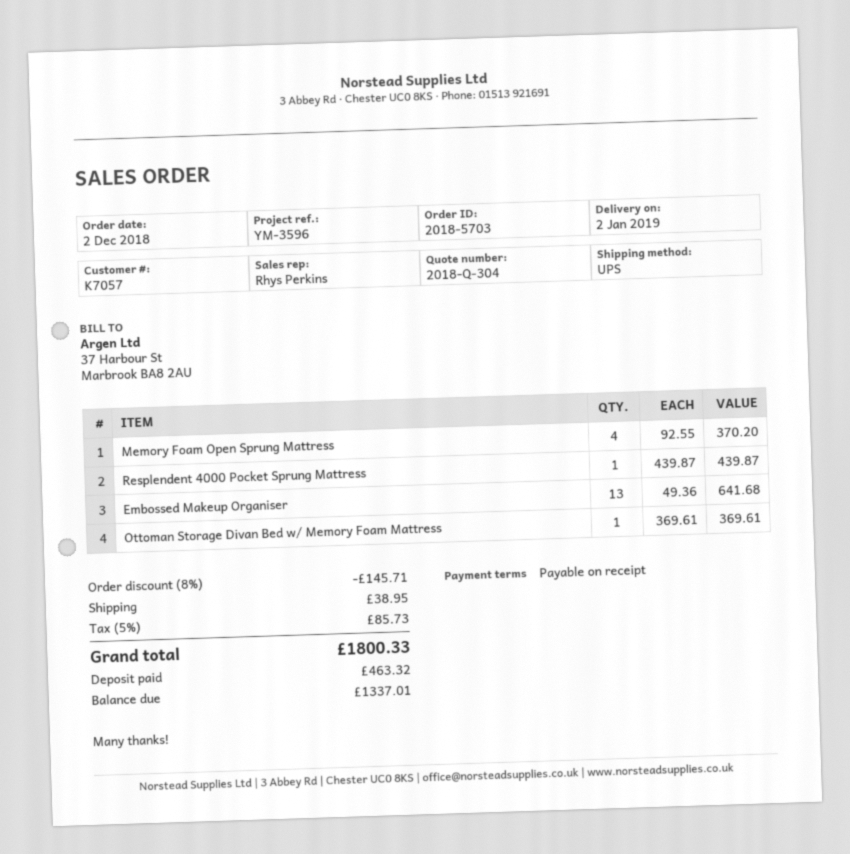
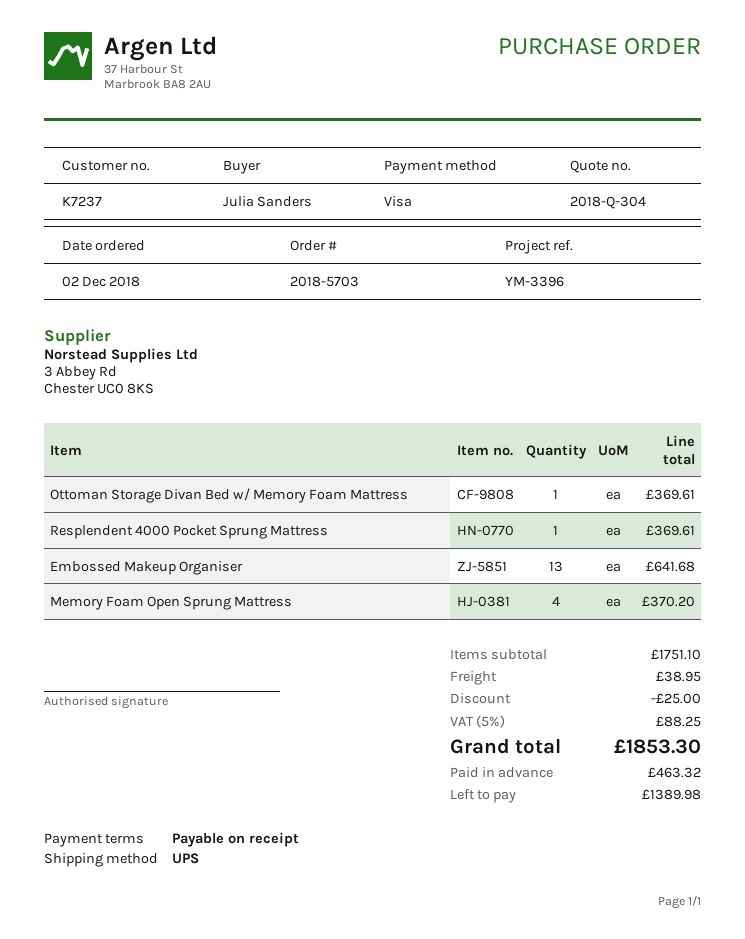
customer number: K7057 -> K7237
reference: YM-3596 -> YM-3396
Resplendent 4000 Pocket Sprung Mattress: 1 for 439.87 -> 1 for 369.61
discount: 145.71 -> 25.00
tax: 5% = 85.73 -> 5% = 88.25
total: 1800.33 -> 1853.30
balance: 1337.01 -> 1389.98

